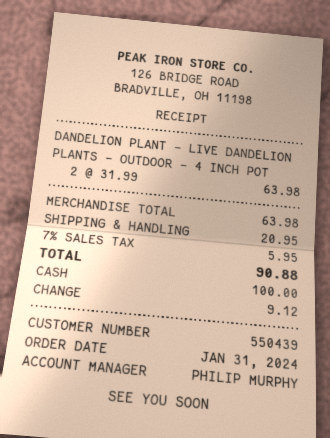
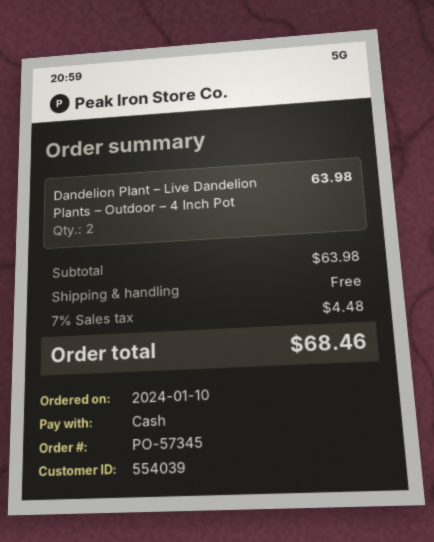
order date: 2024-01-31 -> 2024-01-10
customer number: 550439 -> 554039
shipping: 20.95 -> 0.00
tax: 7% = 5.95 -> 7% = 4.48
total: 90.88 -> 68.46

